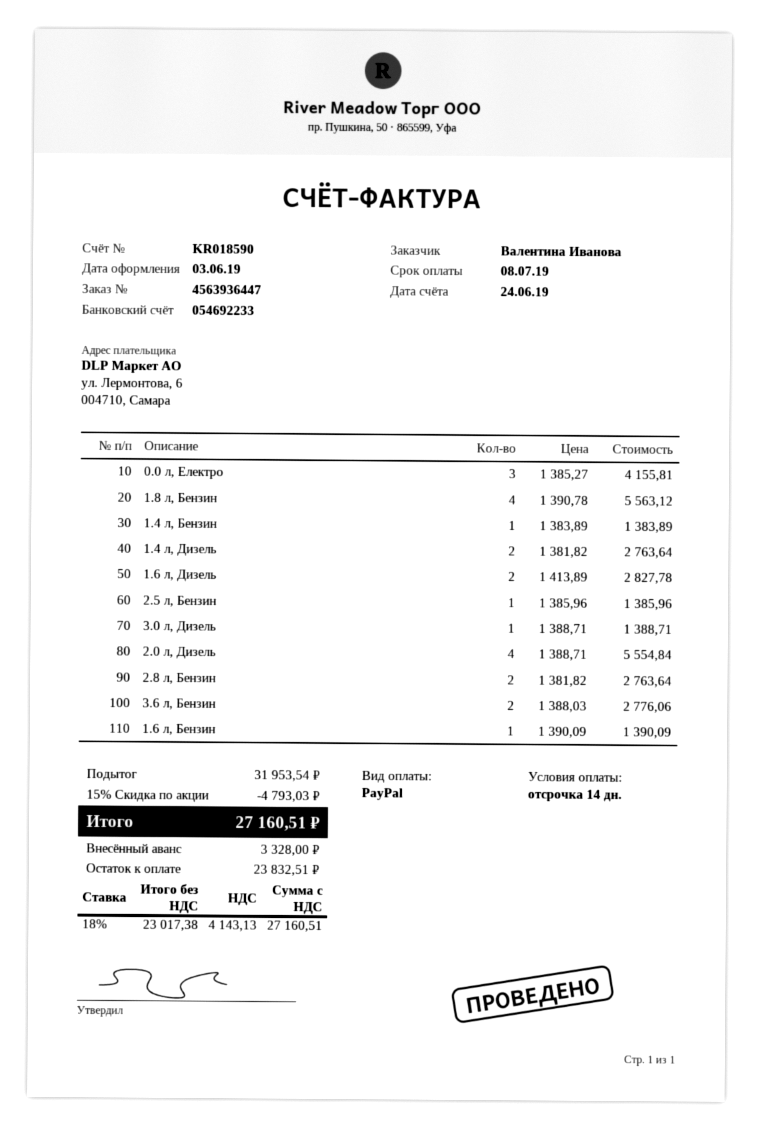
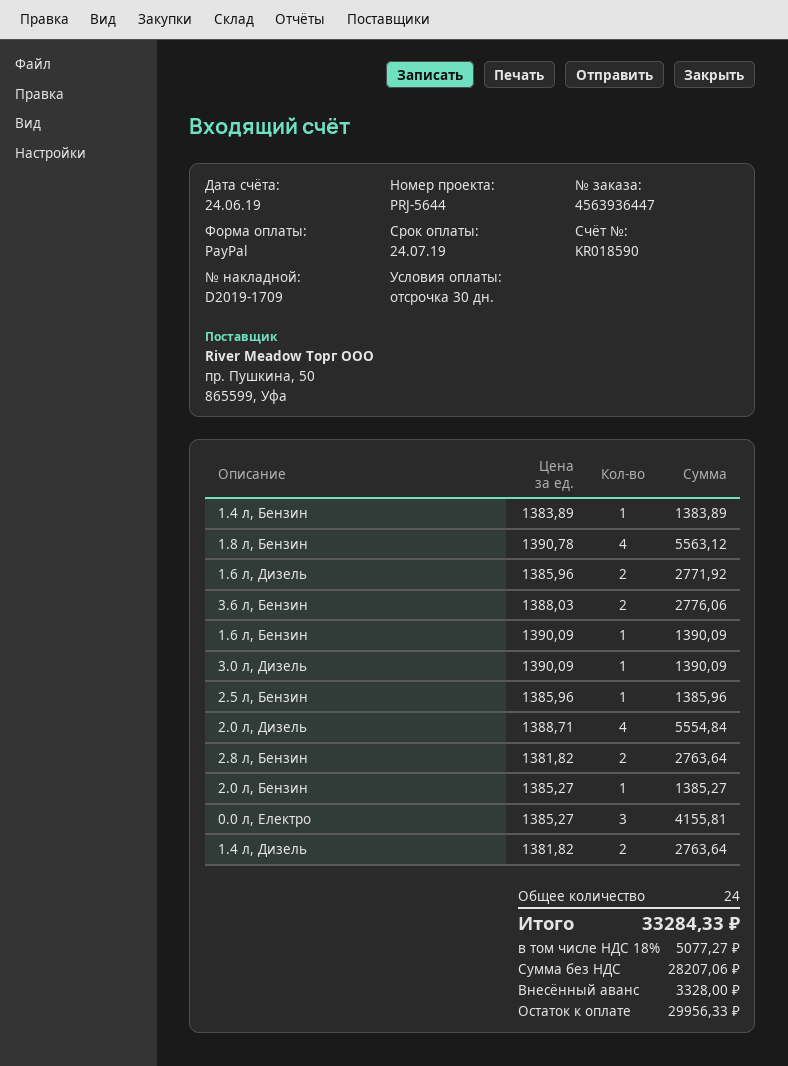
payment terms: 14 days -> 30 days
due date: 2019-07-08 -> 2019-07-24
1.6 л, Дизель: 2 x 1413.89 = 2827.78 -> 2 x 1385.96 = 2771.92
3.0 л, Дизель: 1 x 1388.71 = 1388.71 -> 1 x 1390.09 = 1390.09
2.0 л, Бензин: none -> 1 x 1385.27 = 1385.27
discount: 15% = 4793.03 -> none
net: 23017.38 -> 28207.06
tax: 18% = 4143.13 -> 18% = 5077.27
total: 27160.51 -> 33284.33
balance: 23832.51 -> 29956.33

